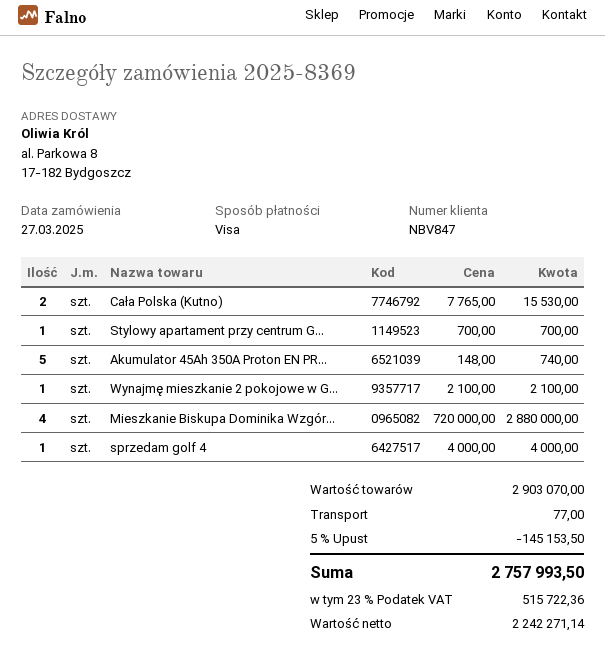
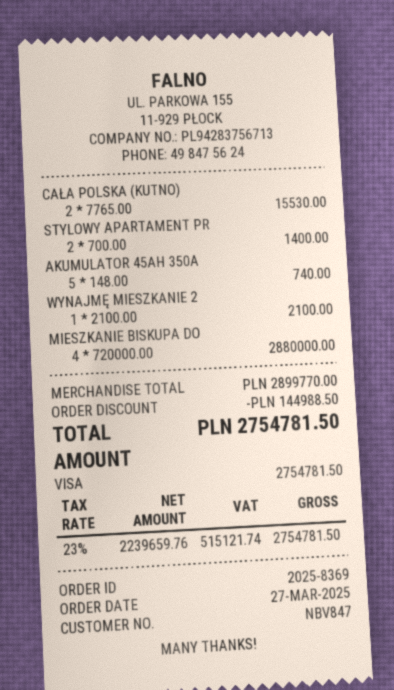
Stylowy apartament przy centrum G...: 1 x 700.00 = 700.00 -> 2 x 700.00 = 1400.00
sprzedam golf 4: 1 x 4000.00 = 4000.00 -> none
subtotal: 2903070.00 -> 2899770.00
discount: 145153.50 -> 144988.50
shipping: 77.00 -> none
net: 2242271.14 -> 2239659.76
tax: 23% = 515722.36 -> 23% = 515121.74
total: 2757993.50 -> 2754781.50

